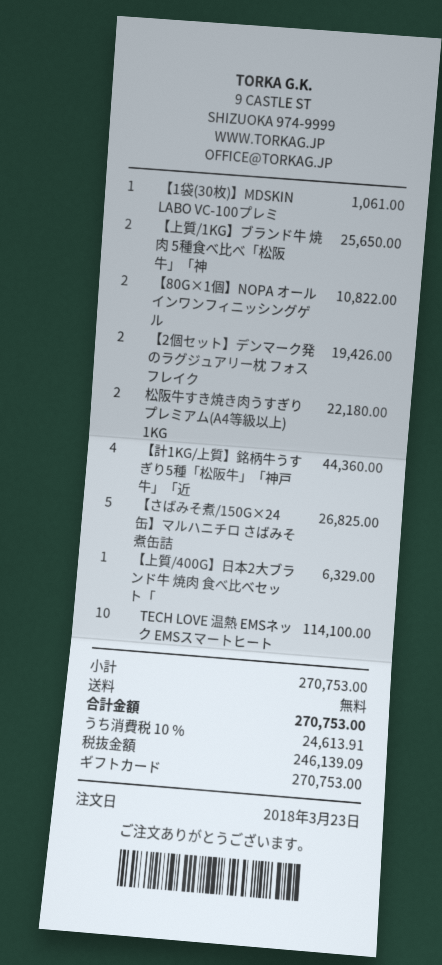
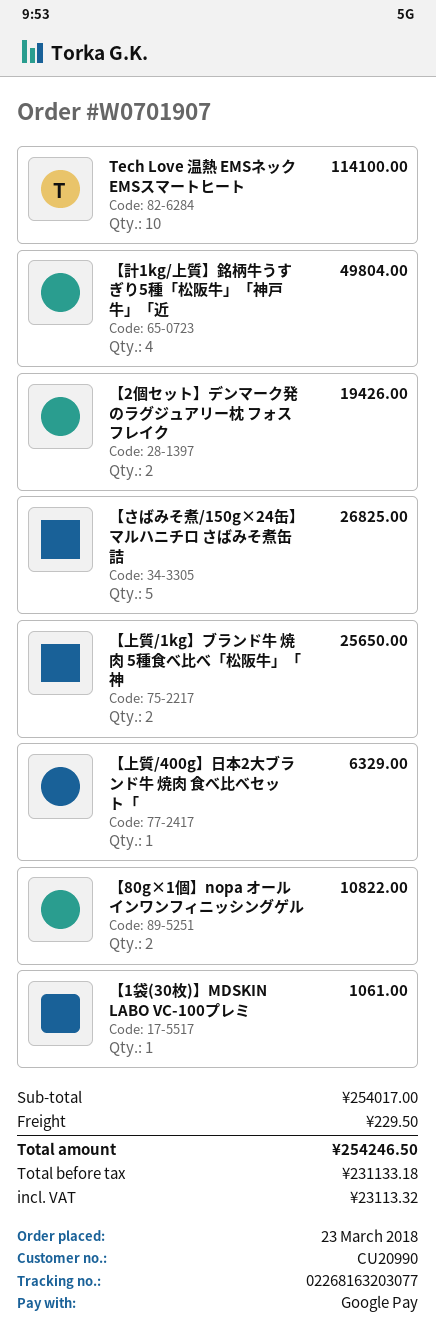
payment method: gift card -> Google Pay
松阪牛すき焼き肉うすぎりプレミアム(A4等級以上) 1KG: 2 for 22180.00 -> none
【計1KG/上質】銘柄牛うすぎり5種「松阪牛」「神戸牛」「近: 4 for 44360.00 -> 4 for 49804.00
subtotal: 270753.00 -> 254017.00
shipping: 0.00 -> 229.50
net: 246139.09 -> 231133.18
tax: 24613.91 -> 23113.32
total: 270753.00 -> 254246.50

